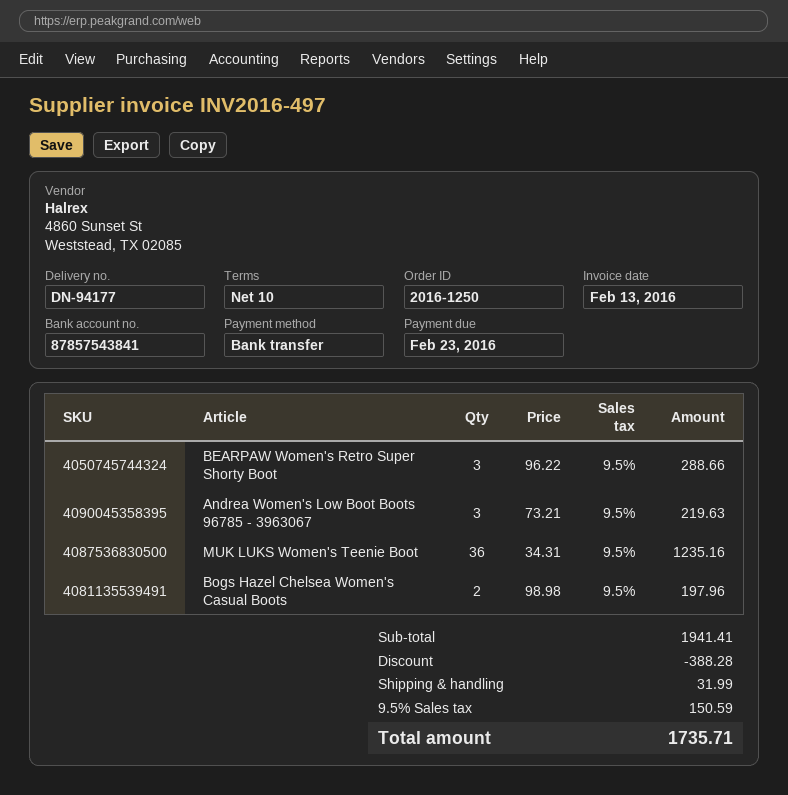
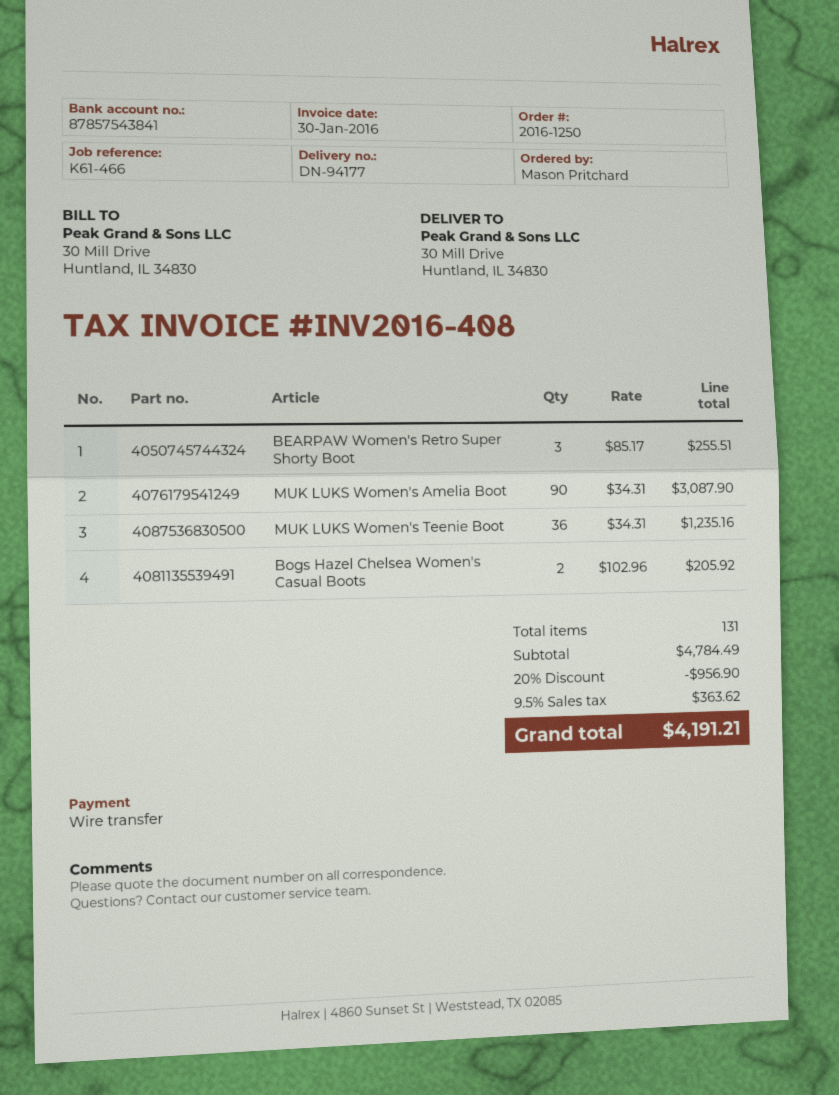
invoice number: INV2016-497 -> INV2016-408
invoice date: 2016-02-13 -> 2016-01-30
BEARPAW Women's Retro Super Shorty Boot: 3 x 96.22 = 288.66 -> 3 x 85.17 = 255.51
Andrea Women's Low Boot Boots 96785 - 3963067: 3 x 73.21 = 219.63 -> none
Bogs Hazel Chelsea Women's Casual Boots: 2 x 98.98 = 197.96 -> 2 x 102.96 = 205.92
MUK LUKS Women's Amelia Boot: none -> 90 x 34.31 = 3087.90
subtotal: 1941.41 -> 4784.49
discount: 388.28 -> 956.90
shipping: 31.99 -> none
tax: 9.5% = 150.59 -> 9.5% = 363.62
total: 1735.71 -> 4191.21

